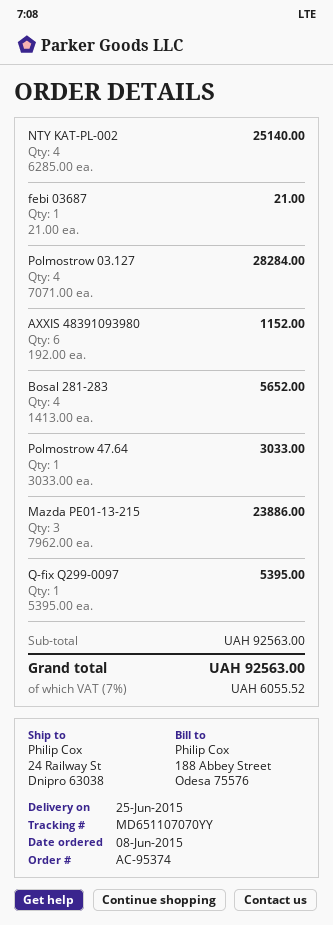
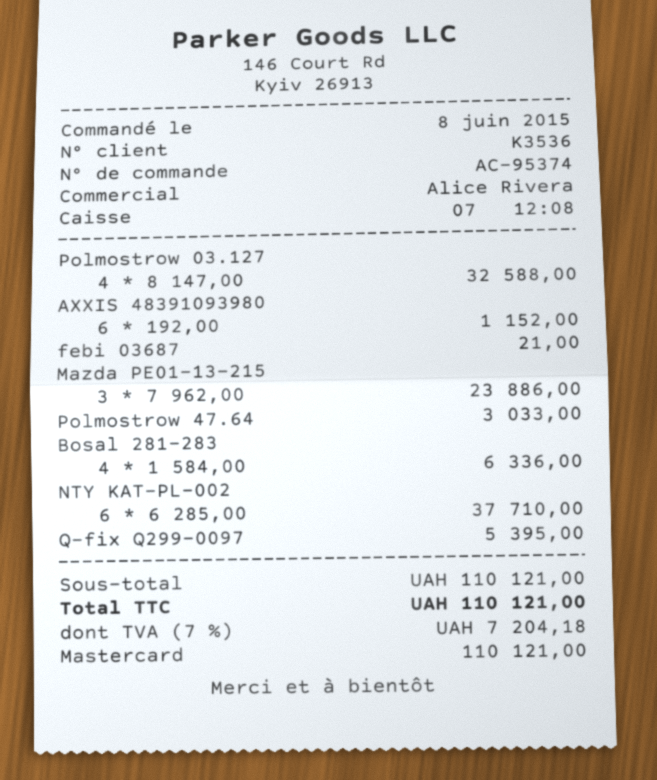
NTY KAT-PL-002: 4 x 6285.00 = 25140.00 -> 6 x 6285.00 = 37710.00
Polmostrow 03.127: 4 x 7071.00 = 28284.00 -> 4 x 8147.00 = 32588.00
Bosal 281-283: 4 x 1413.00 = 5652.00 -> 4 x 1584.00 = 6336.00
subtotal: 92563.00 -> 110121.00
tax: 7% = 6055.52 -> 7% = 7204.18
total: 92563.00 -> 110121.00

